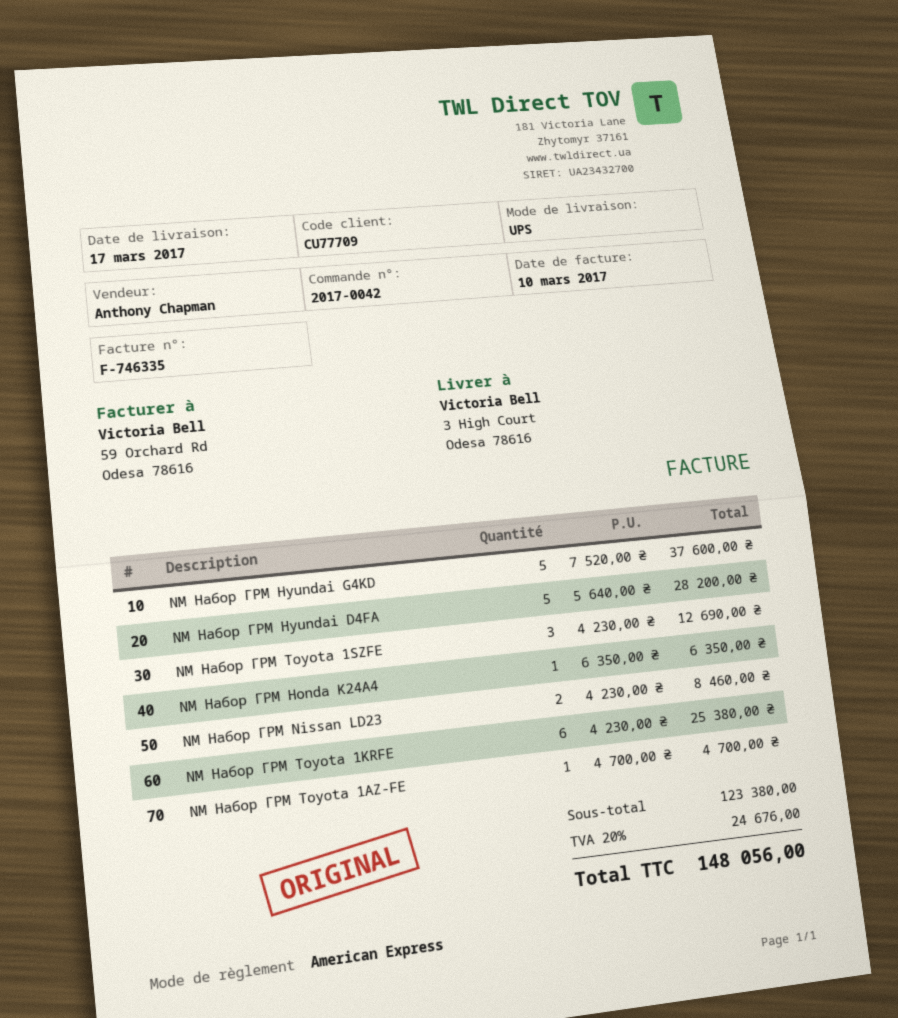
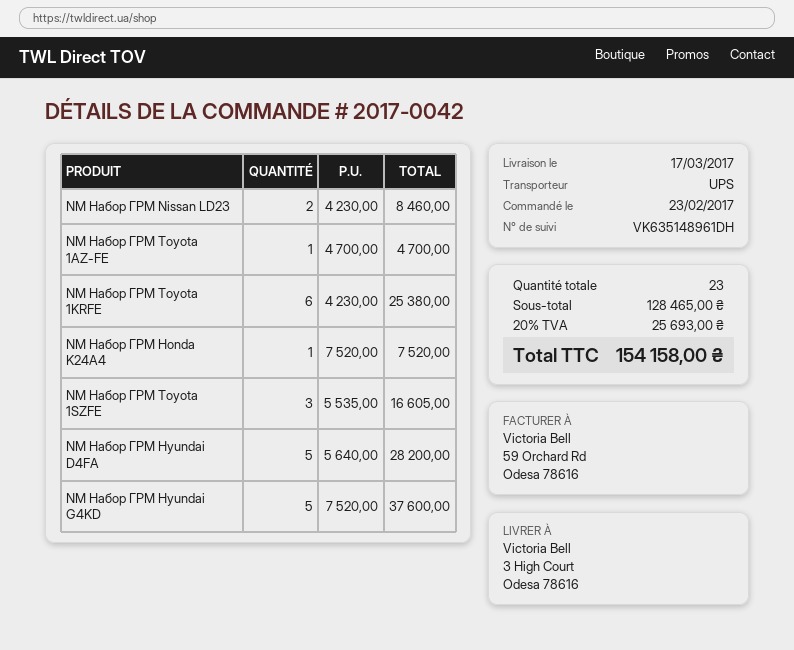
NM Набор ГРМ Toyota 1SZFE: 3 x 4230.00 = 12690.00 -> 3 x 5535.00 = 16605.00
NM Набор ГРМ Honda K24A4: 1 x 6350.00 = 6350.00 -> 1 x 7520.00 = 7520.00
subtotal: 123380.00 -> 128465.00
tax: 20% = 24676.00 -> 20% = 25693.00
total: 148056.00 -> 154158.00

